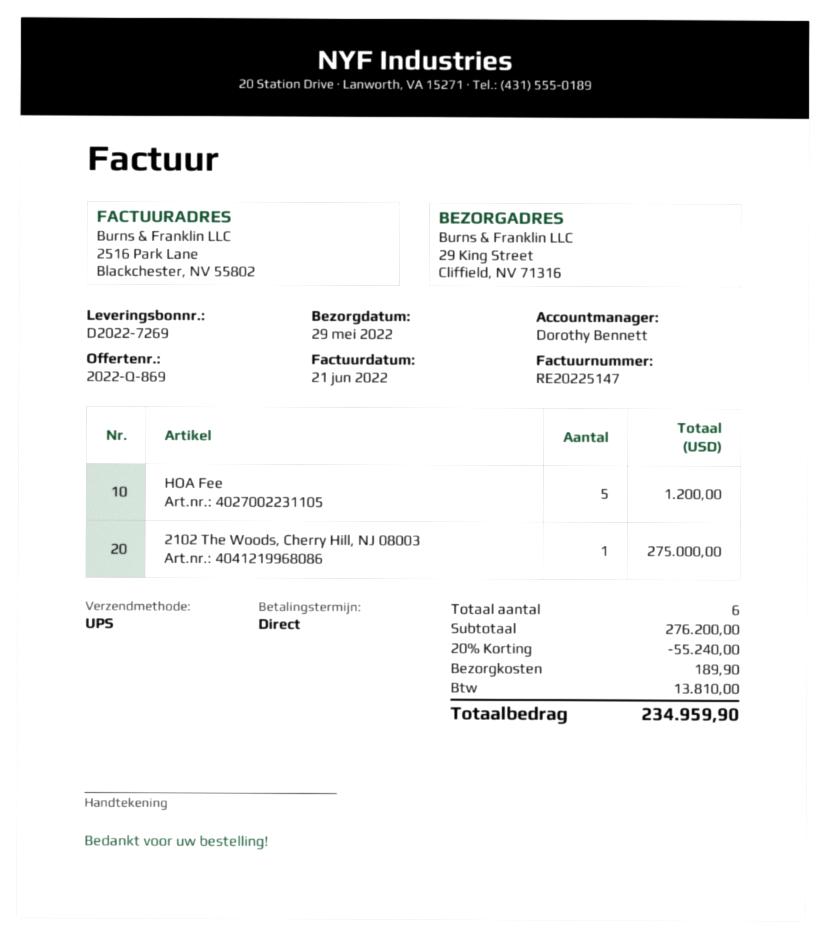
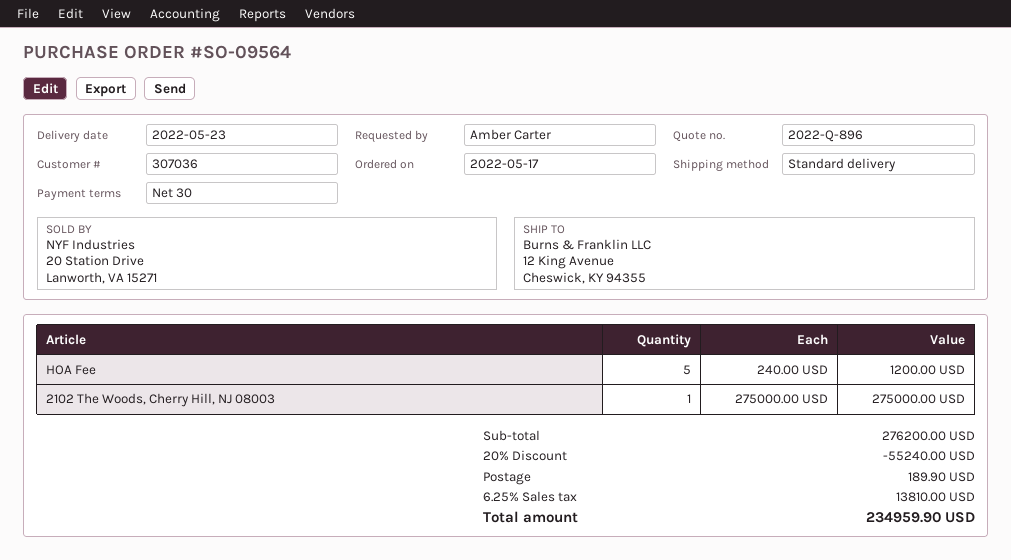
quote number: 2022-Q-869 -> 2022-Q-896
delivery date: 2022-05-29 -> 2022-05-23
payment terms: on receipt -> 30 days
shipping method: UPS -> standard
ship to: 29 King Street, Cliffield, NV 71316 -> 12 King Avenue, Cheswick, KY 94355

